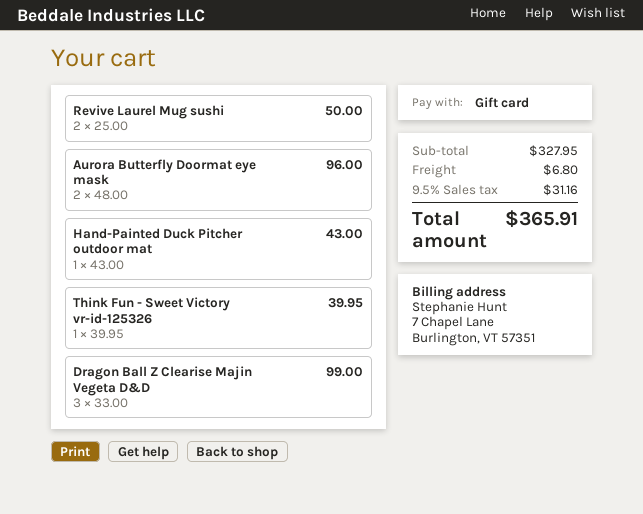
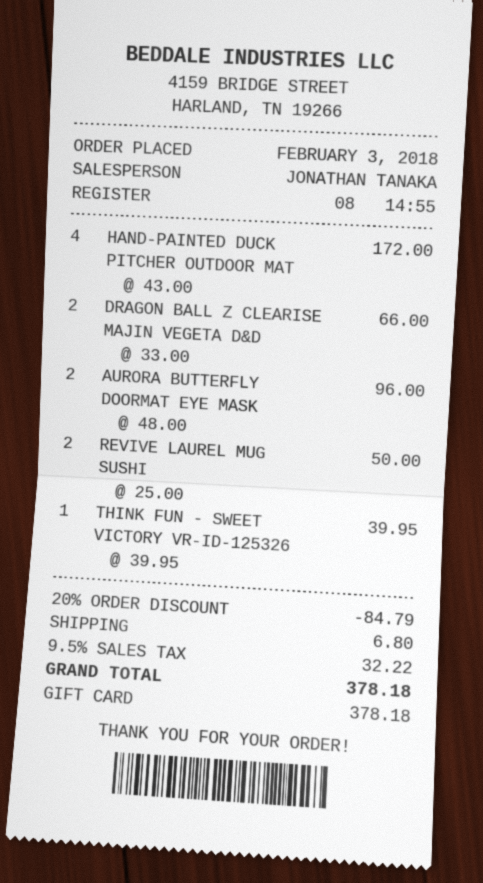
Hand-Painted Duck Pitcher outdoor mat: 1 x 43.00 = 43.00 -> 4 x 43.00 = 172.00
Dragon Ball Z Clearise Majin Vegeta D&D: 3 x 33.00 = 99.00 -> 2 x 33.00 = 66.00
discount: none -> 20% = 84.79
tax: 9.5% = 31.16 -> 9.5% = 32.22
total: 365.91 -> 378.18

